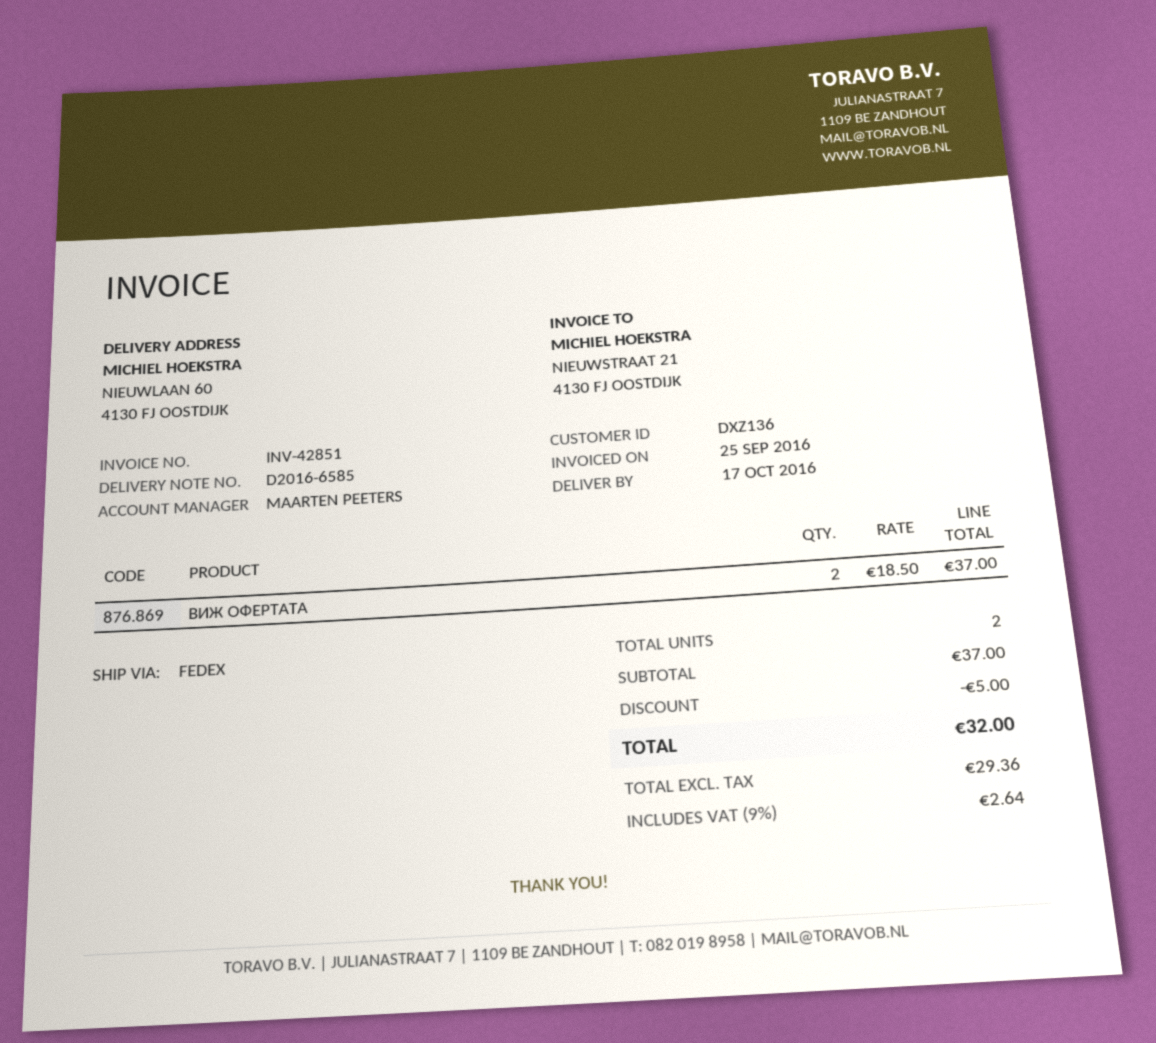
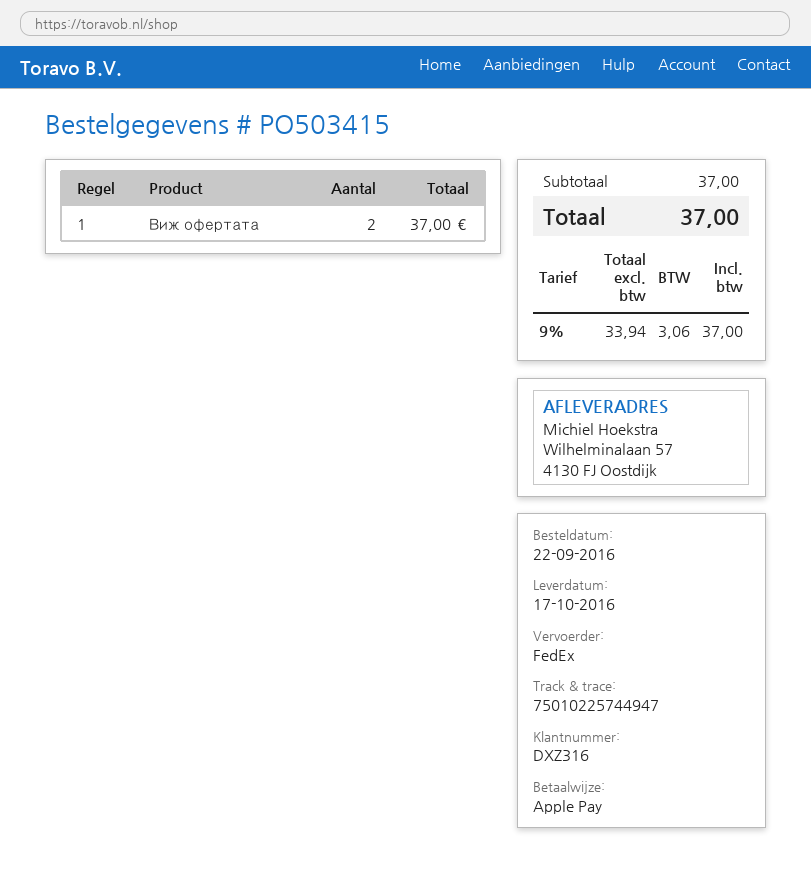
customer number: DXZ136 -> DXZ316
ship to: NIEUWLAAN 60, 4130 FJ OOSTDIJK -> Wilhelminalaan 57, 4130 FJ Oostdijk
discount: 5.00 -> none
net: 29.36 -> 33.94
tax: 9% = 2.64 -> 9% = 3.06
total: 32.00 -> 37.00

